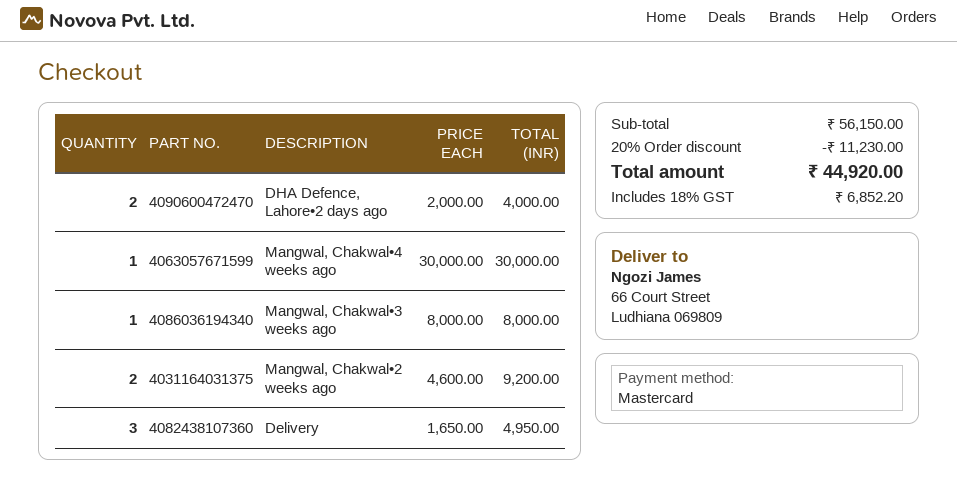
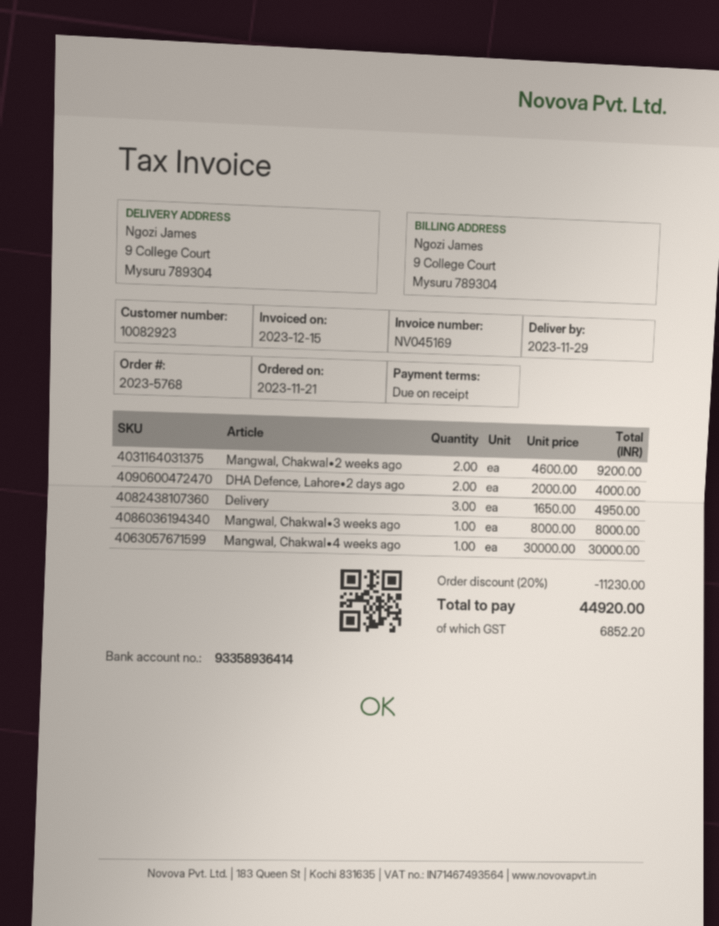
ship to: 66 Court Street, Ludhiana 069809 -> 9 College Court, Mysuru 789304

